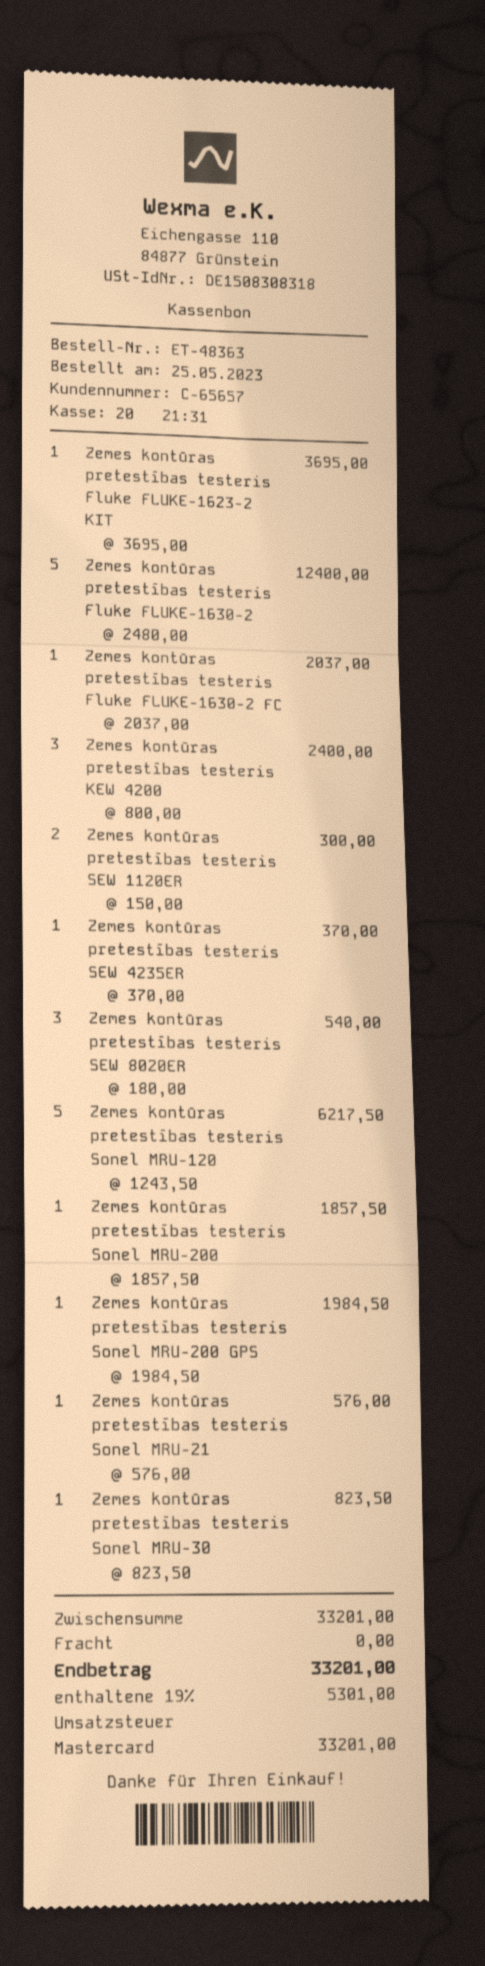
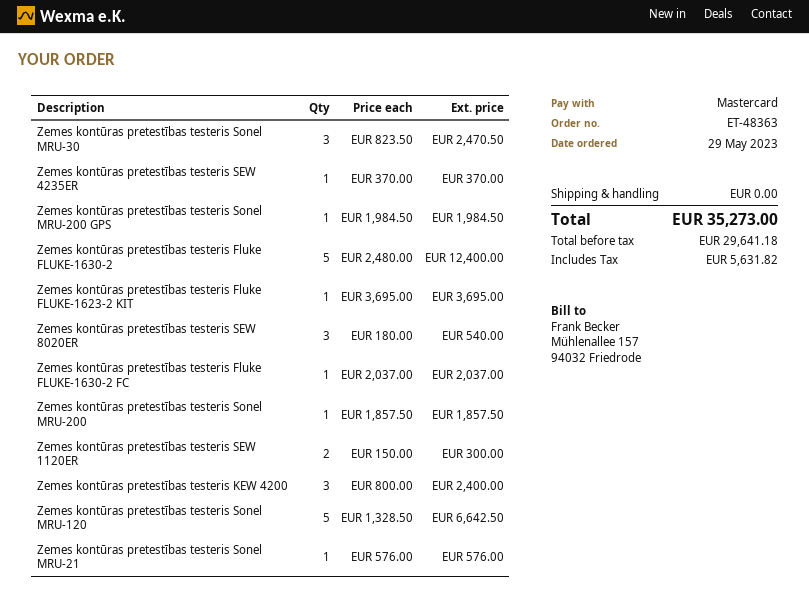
order date: 2023-05-25 -> 2023-05-29
Zemes kontūras pretestības testeris Sonel MRU-120: 5 x 1243.50 = 6217.50 -> 5 x 1328.50 = 6642.50
Zemes kontūras pretestības testeris Sonel MRU-30: 1 x 823.50 = 823.50 -> 3 x 823.50 = 2470.50
tax: 5301.00 -> 5631.82
total: 33201.00 -> 35273.00

